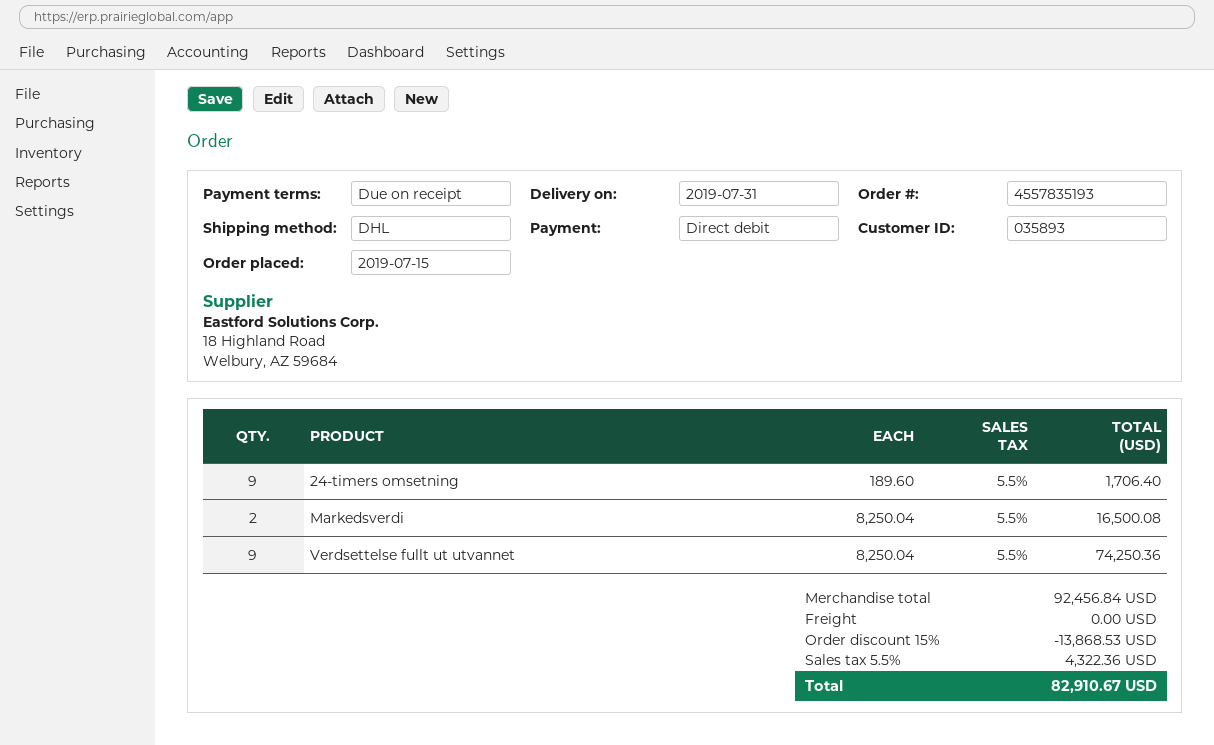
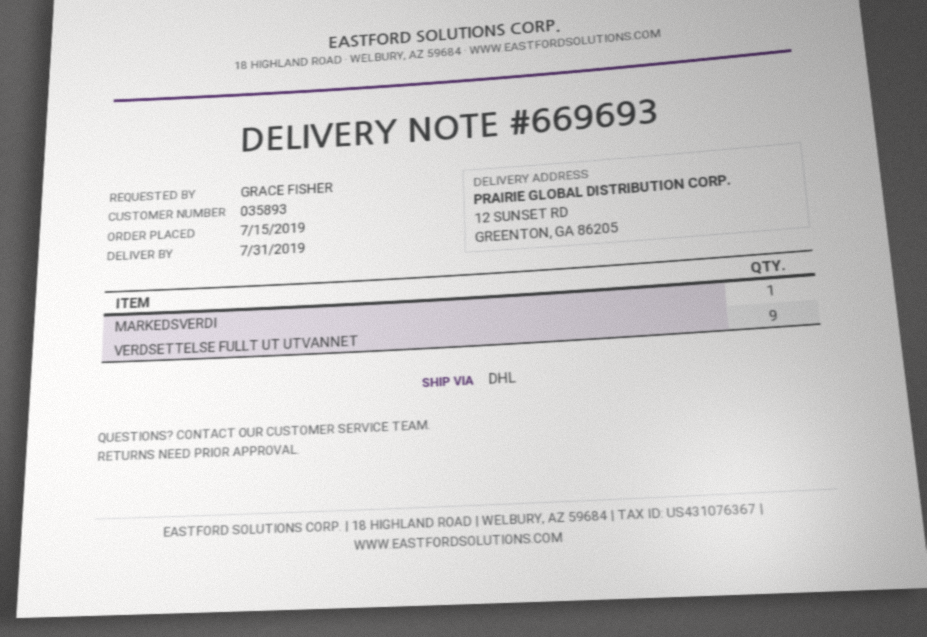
24-timers omsetning: 9 -> none
Markedsverdi: 2 -> 1

